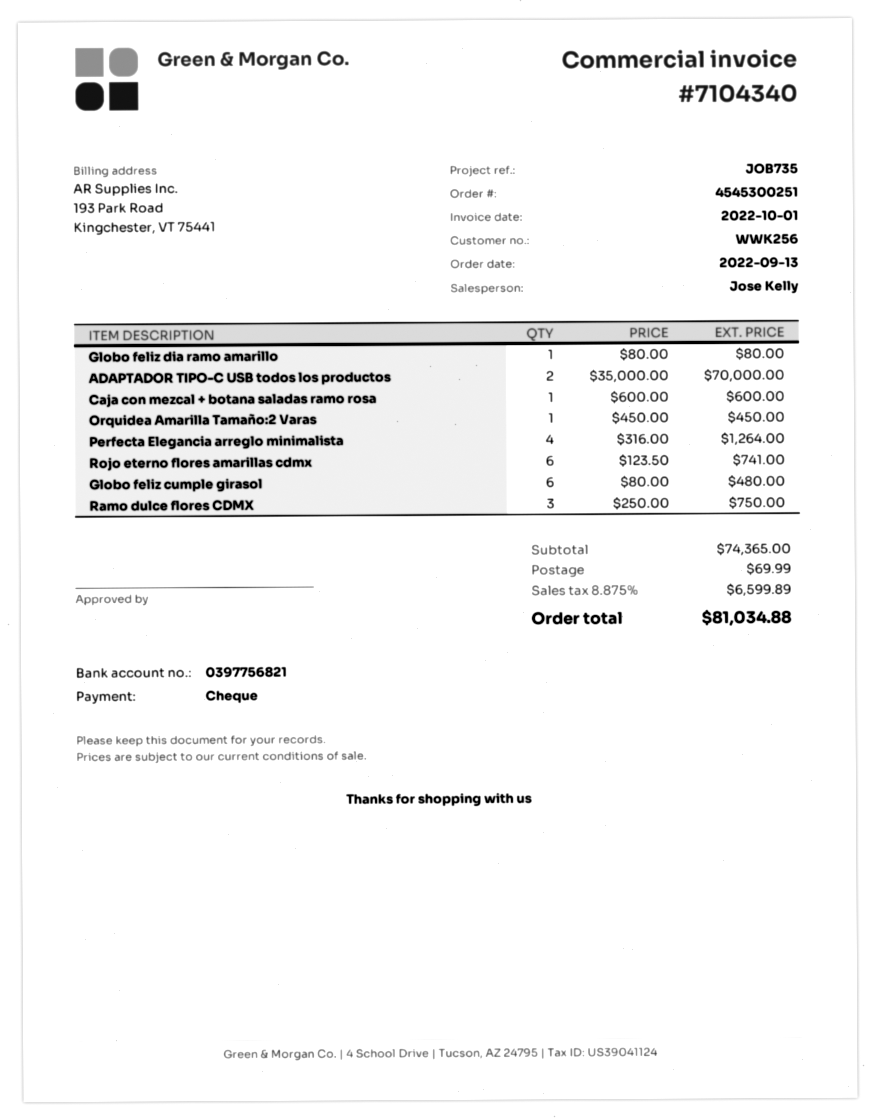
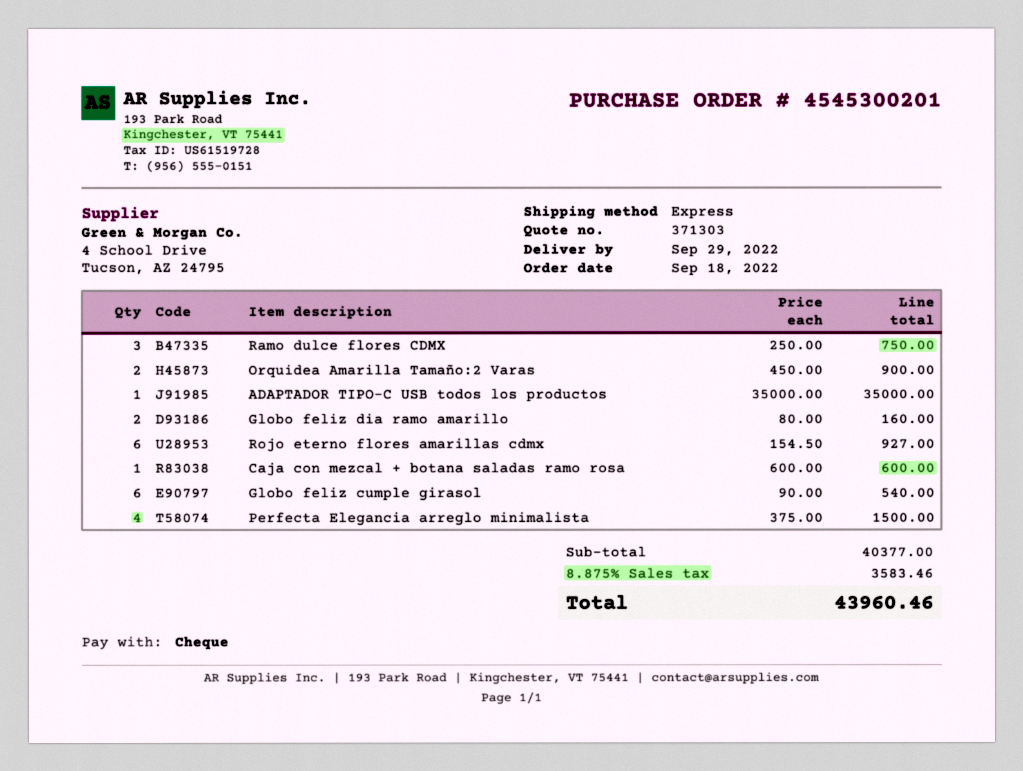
order number: 4545300251 -> 4545300201
order date: 2022-09-13 -> 2022-09-18
Globo feliz dia ramo amarillo: 1 x 80.00 = 80.00 -> 2 x 80.00 = 160.00
ADAPTADOR TIPO-C USB todos los productos: 2 x 35000.00 = 70000.00 -> 1 x 35000.00 = 35000.00
Orquidea Amarilla Tamaño:2 Varas: 1 x 450.00 = 450.00 -> 2 x 450.00 = 900.00
Perfecta Elegancia arreglo minimalista: 4 x 316.00 = 1264.00 -> 4 x 375.00 = 1500.00
Rojo eterno flores amarillas cdmx: 6 x 123.50 = 741.00 -> 6 x 154.50 = 927.00
Globo feliz cumple girasol: 6 x 80.00 = 480.00 -> 6 x 90.00 = 540.00
subtotal: 74365.00 -> 40377.00
shipping: 69.99 -> none
tax: 8.875% = 6599.89 -> 8.875% = 3583.46
total: 81034.88 -> 43960.46

